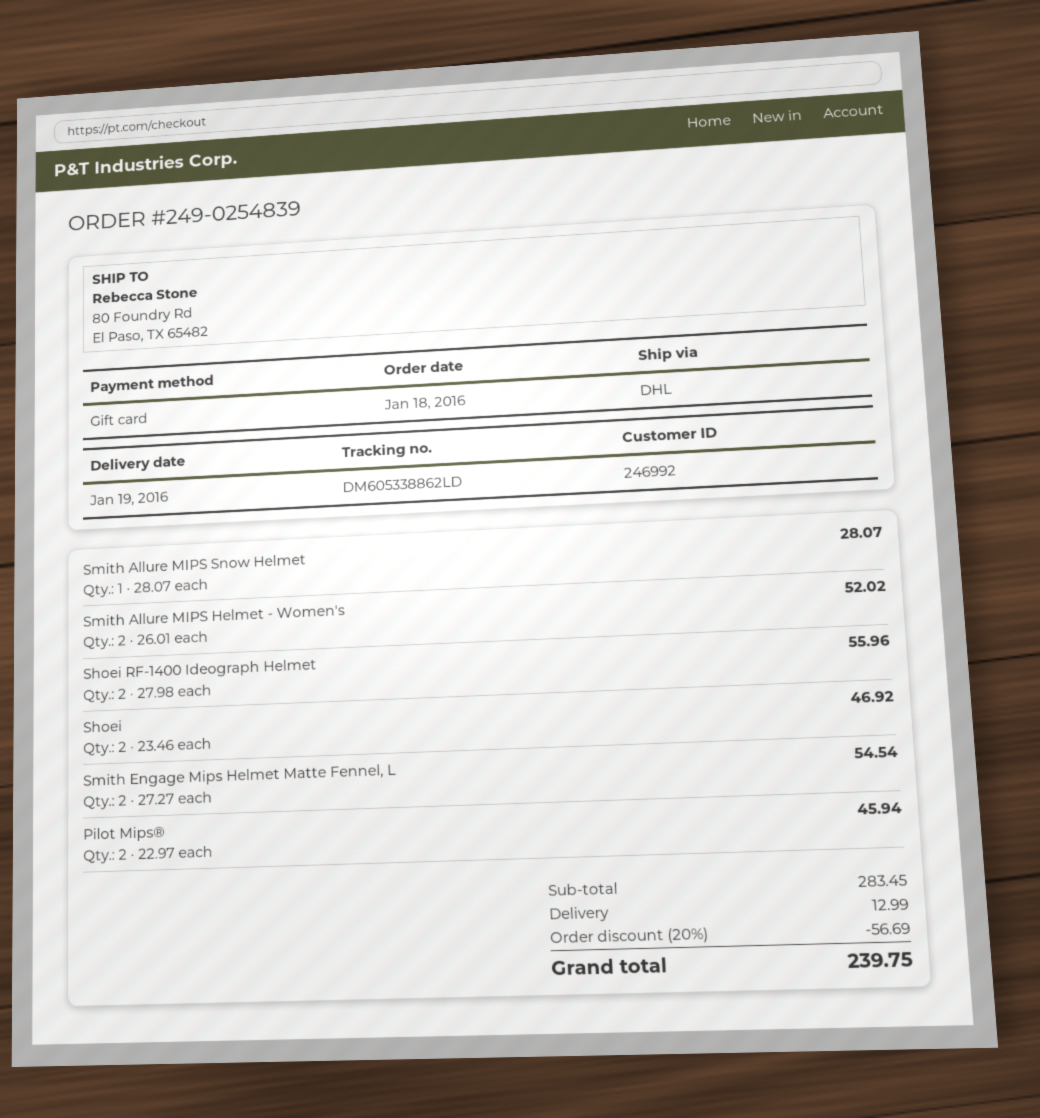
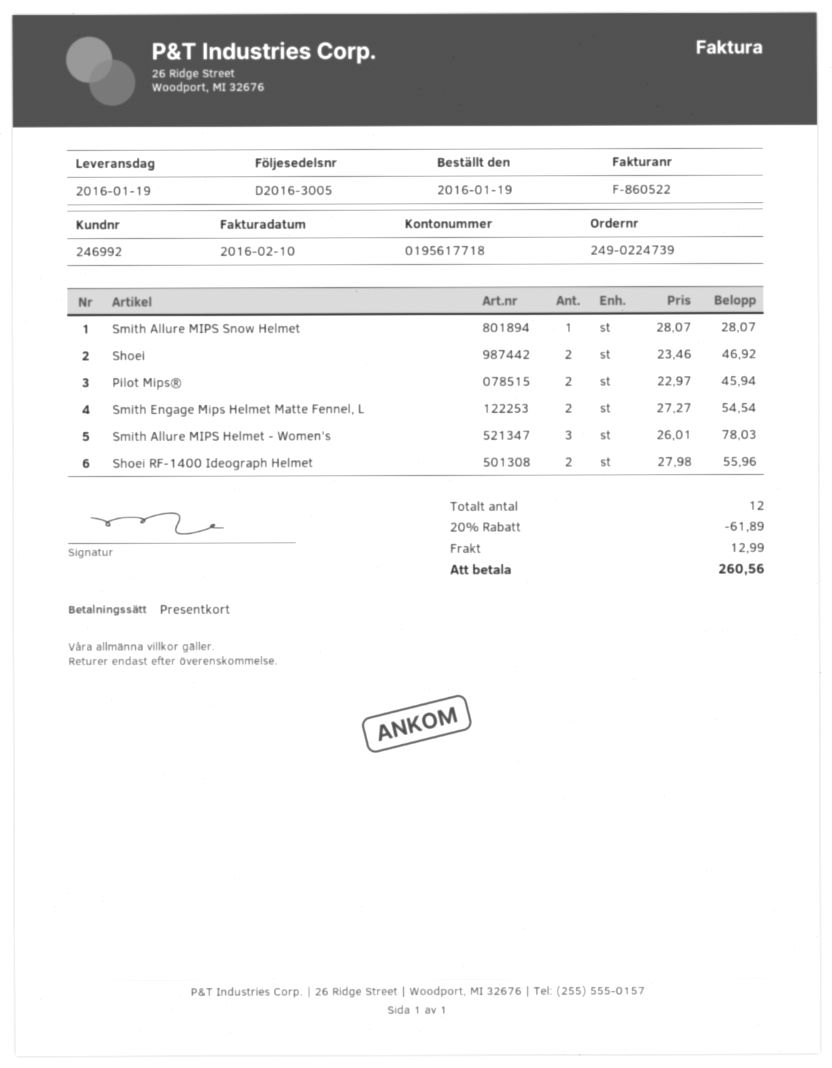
order number: 249-0254839 -> 249-0224739
order date: 2016-01-18 -> 2016-01-19
Smith Allure MIPS Helmet - Women's: 2 x 26.01 = 52.02 -> 3 x 26.01 = 78.03
discount: 20% = 56.69 -> 20% = 61.89
total: 239.75 -> 260.56

